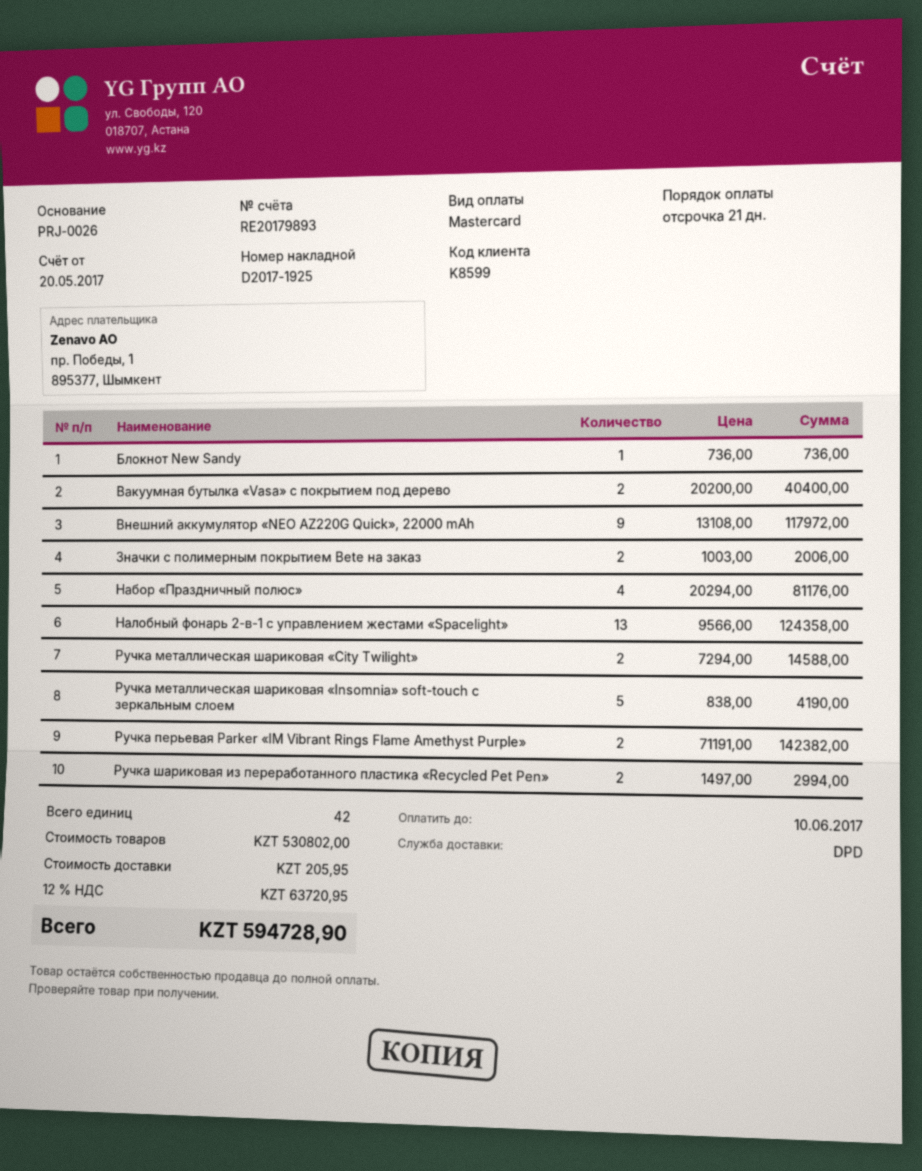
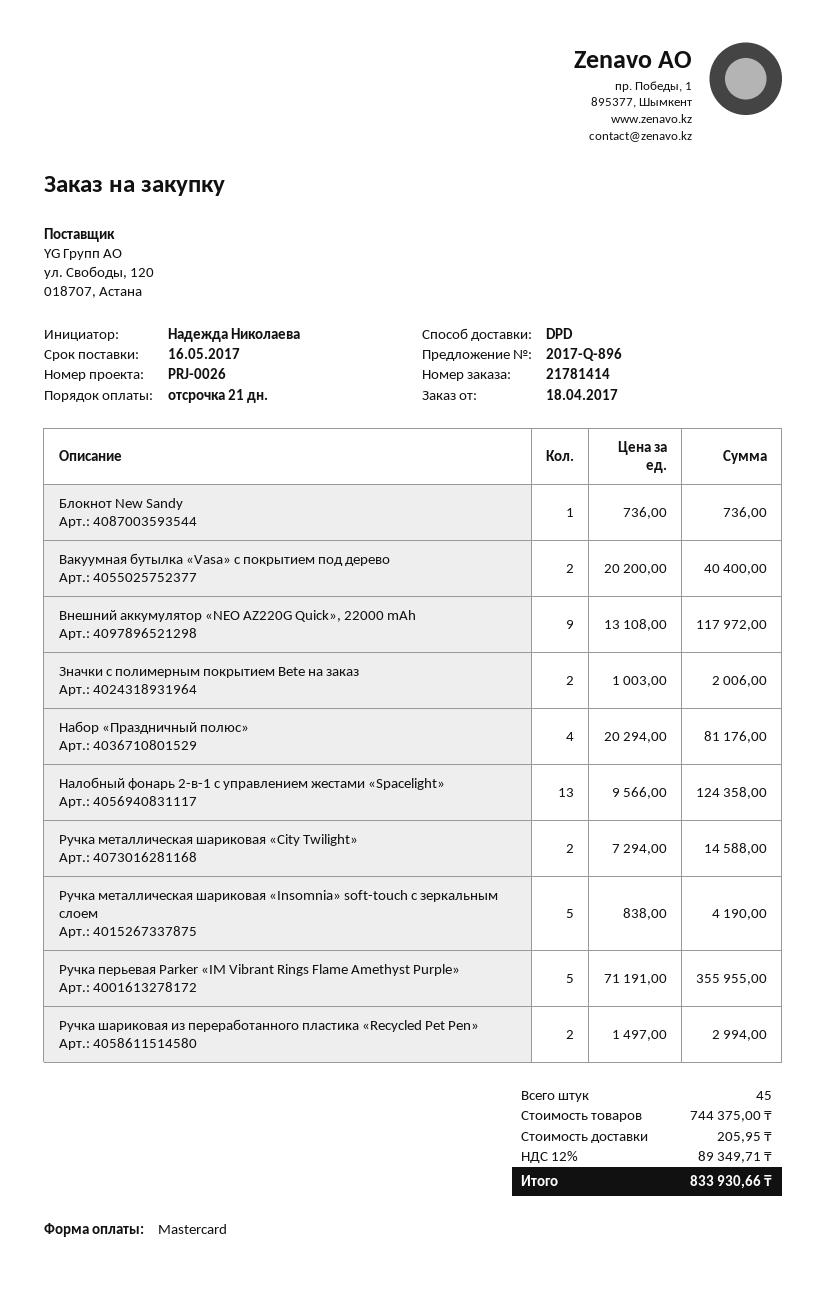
Ручка перьевая Parker «IM Vibrant Rings Flame Amethyst Purple»: 2 x 71191.00 = 142382.00 -> 5 x 71191.00 = 355955.00
total quantity: 42 -> 45
subtotal: 530802.00 -> 744375.00
tax: 12% = 63720.95 -> 12% = 89349.71
total: 594728.90 -> 833930.66

